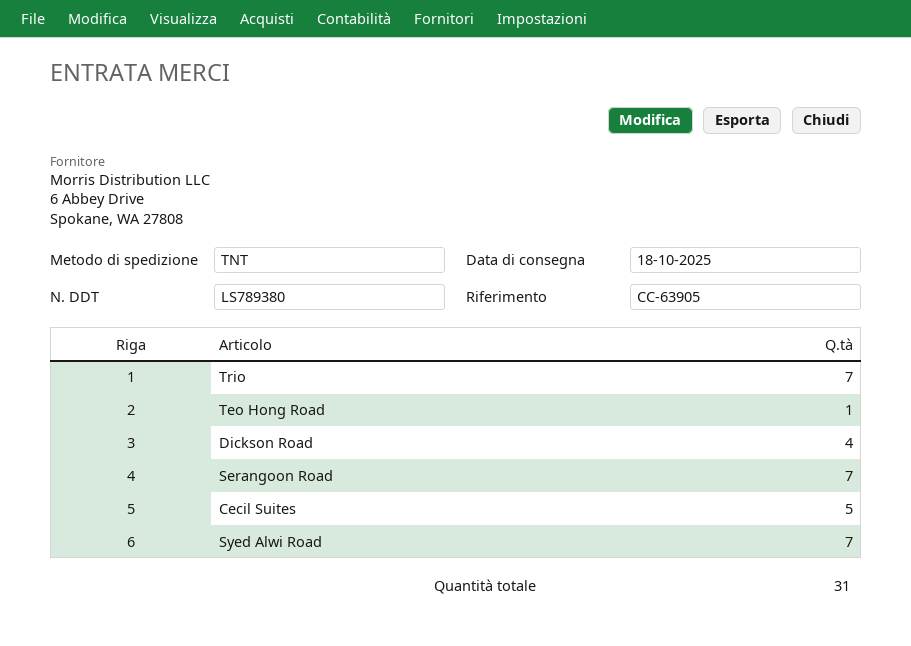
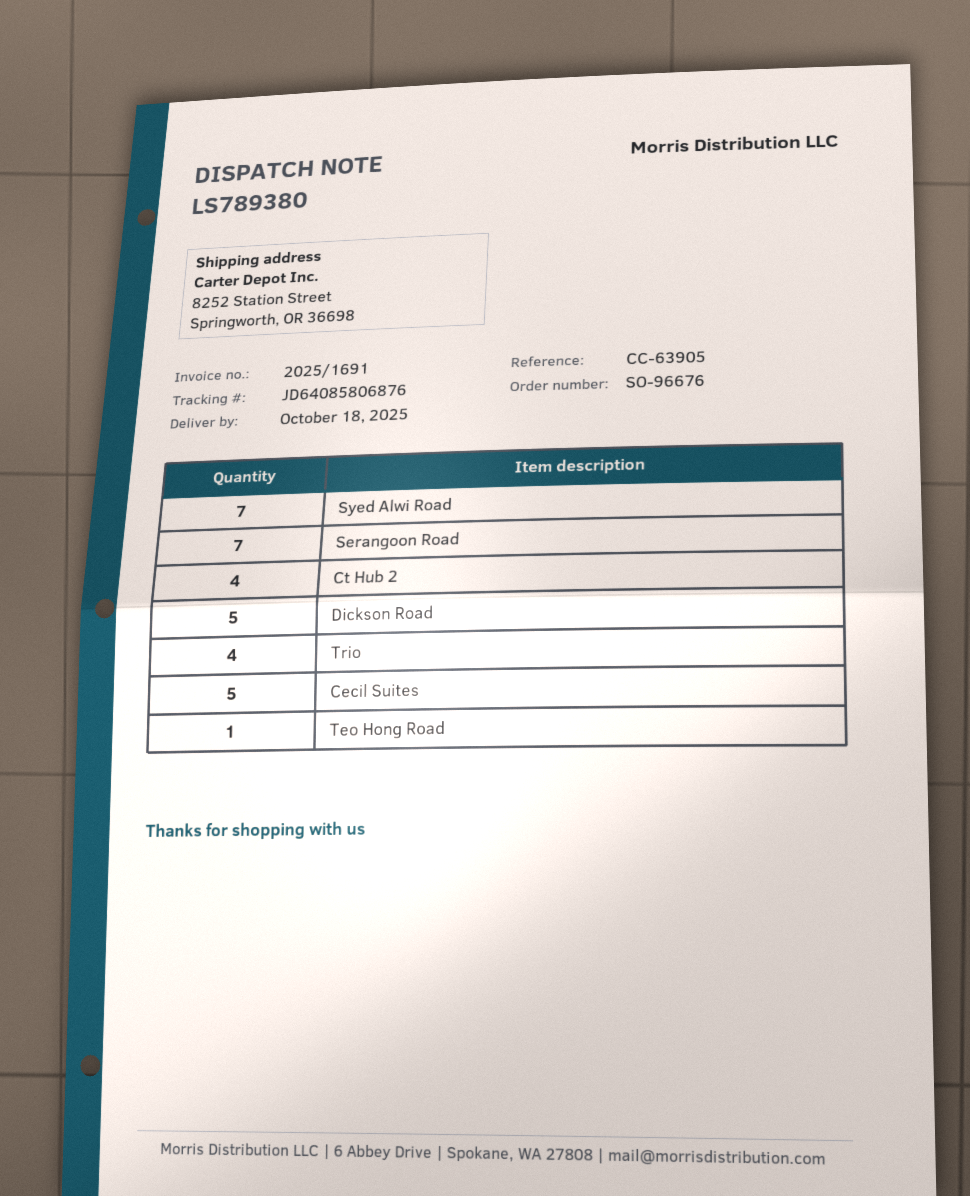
Trio: 7 -> 4
Dickson Road: 4 -> 5
Ct Hub 2: none -> 4

